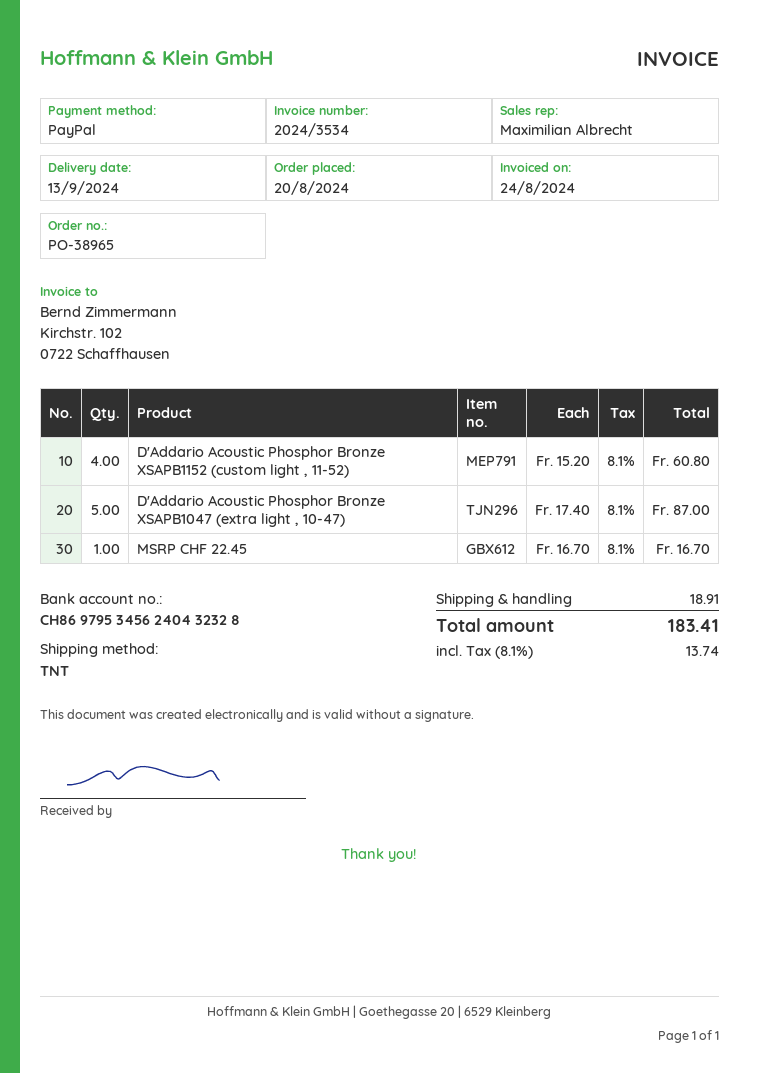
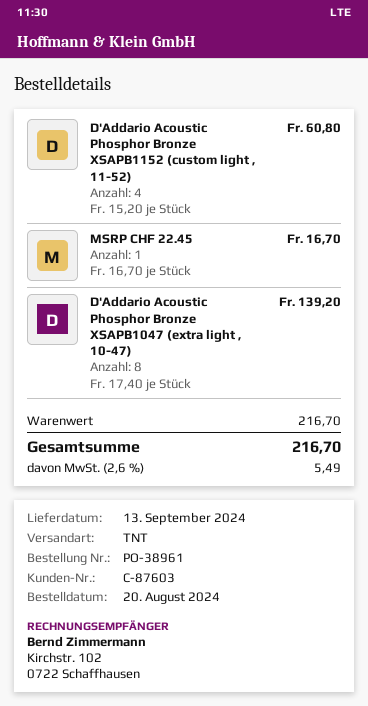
order number: PO-38965 -> PO-38961
D'Addario Acoustic Phosphor Bronze XSAPB1047 (extra light , 10-47): 5 x 17.40 = 87.00 -> 8 x 17.40 = 139.20
shipping: 18.91 -> none
tax: 8.1% = 13.74 -> 2.6% = 5.49
total: 183.41 -> 216.70

